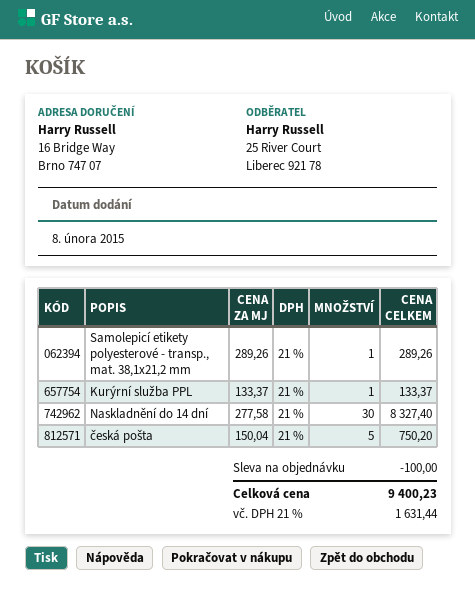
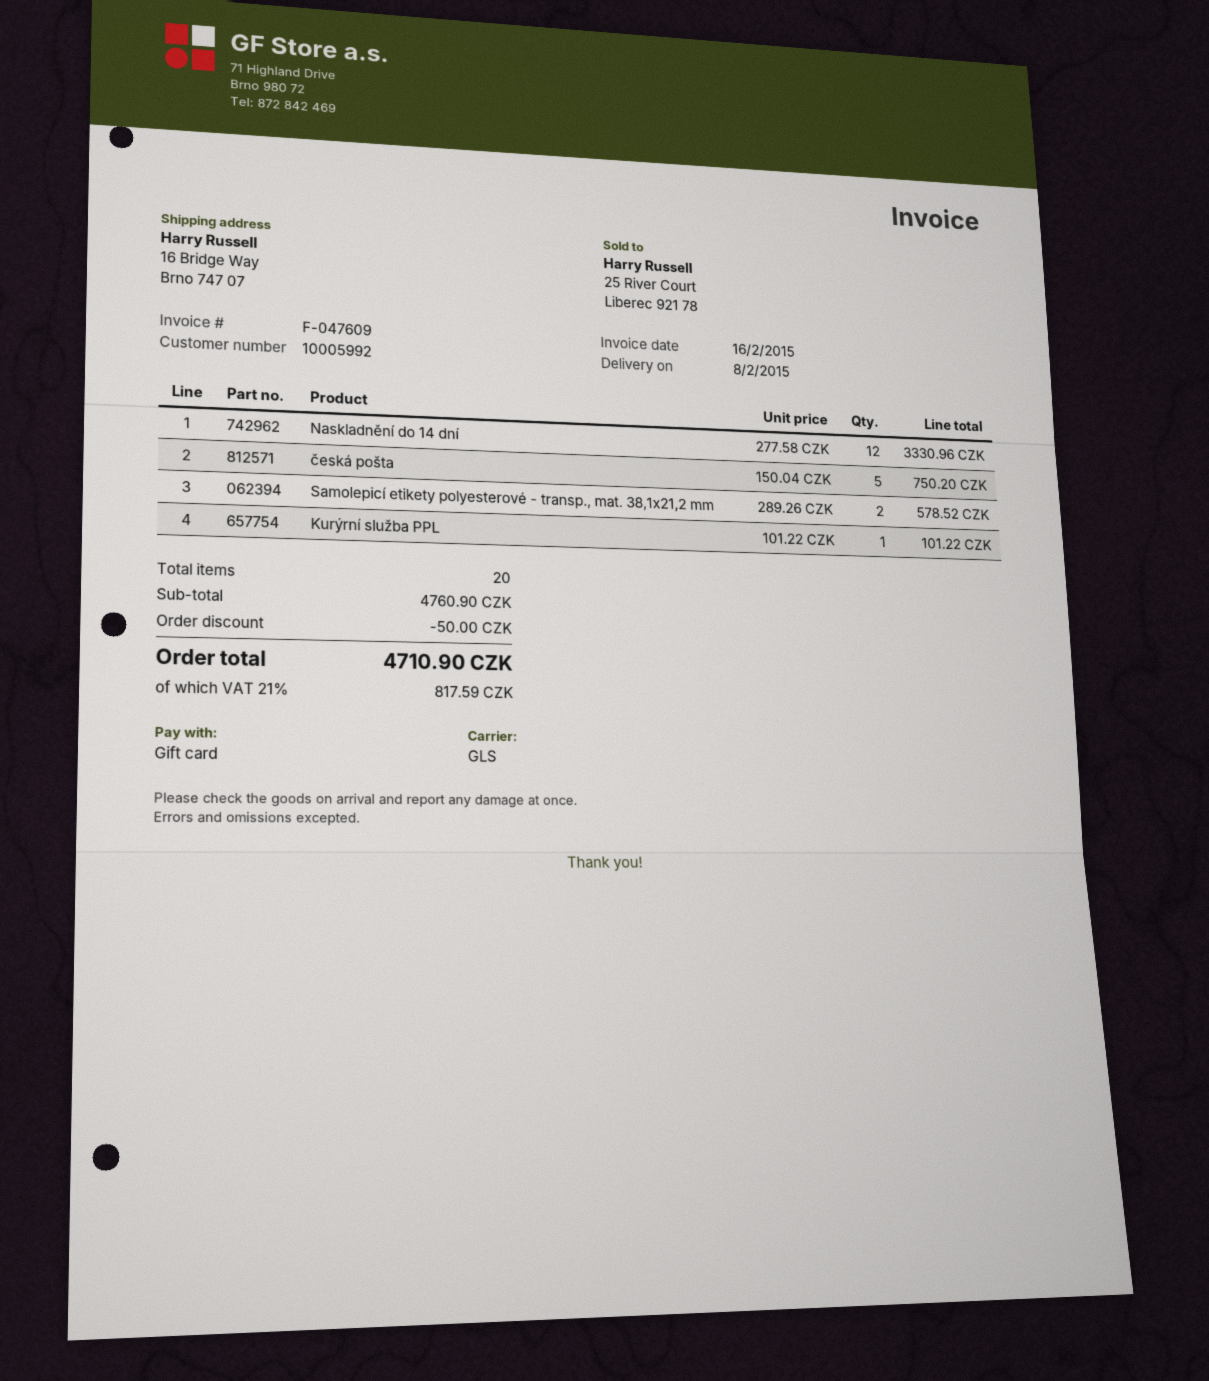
Samolepicí etikety polyesterové - transp., mat. 38,1x21,2 mm: 1 x 289.26 = 289.26 -> 2 x 289.26 = 578.52
Kurýrní služba PPL: 1 x 133.37 = 133.37 -> 1 x 101.22 = 101.22
Naskladnění do 14 dní: 30 x 277.58 = 8327.40 -> 12 x 277.58 = 3330.96
discount: 100.00 -> 50.00
tax: 21% = 1631.44 -> 21% = 817.59
total: 9400.23 -> 4710.90

